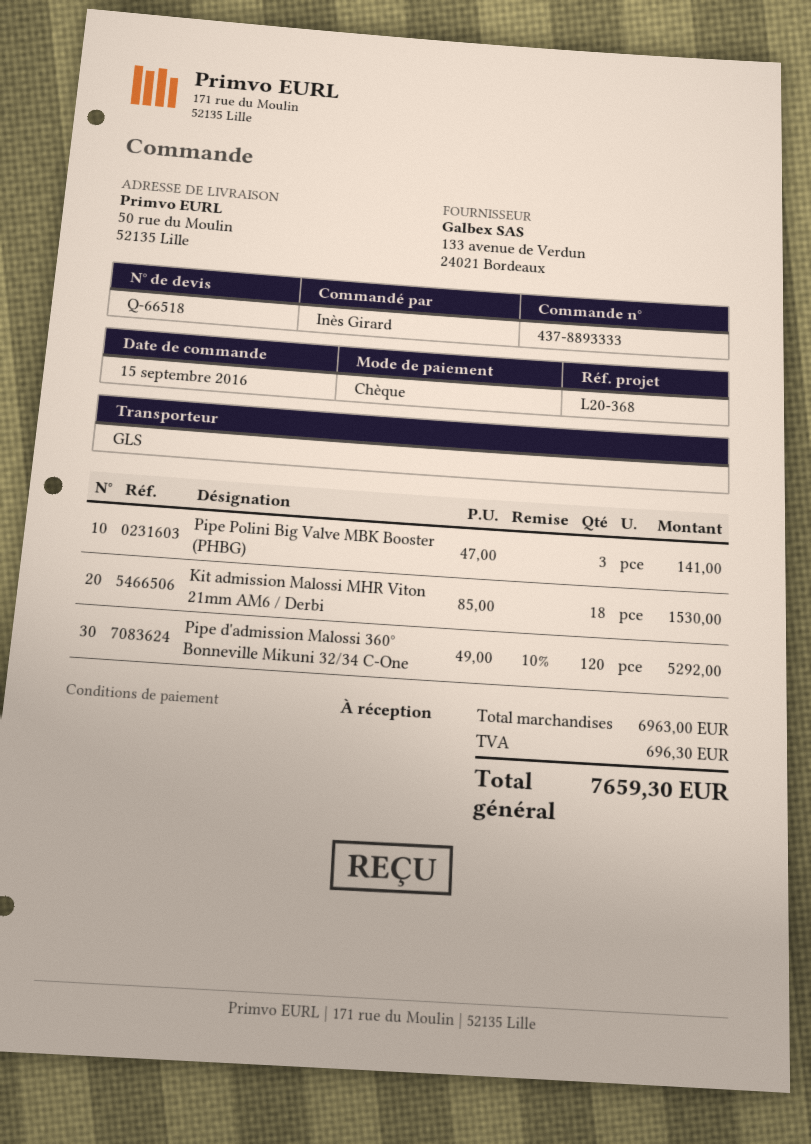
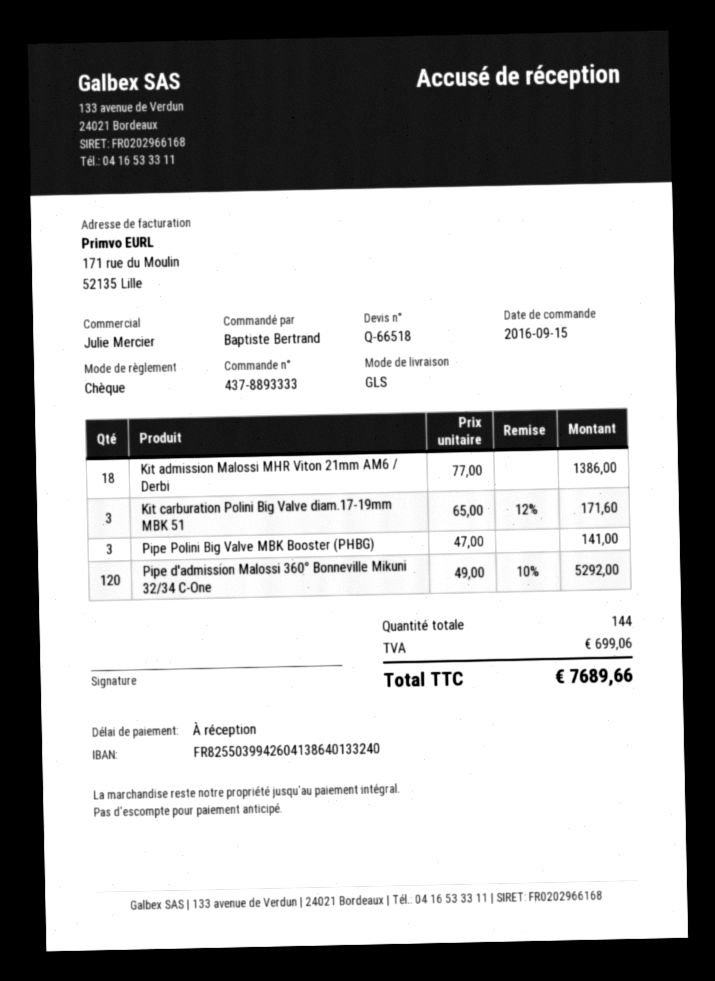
ordered by: Inès Girard -> Baptiste Bertrand
Kit admission Malossi MHR Viton 21mm AM6 / Derbi: 18 x 85.00 = 1530.00 -> 18 x 77.00 = 1386.00
Kit carburation Polini Big Valve diam.17-19mm MBK 51: none -> 3 x 65.00 - 12% = 171.60
tax: 696.30 -> 699.06
total: 7659.30 -> 7689.66

